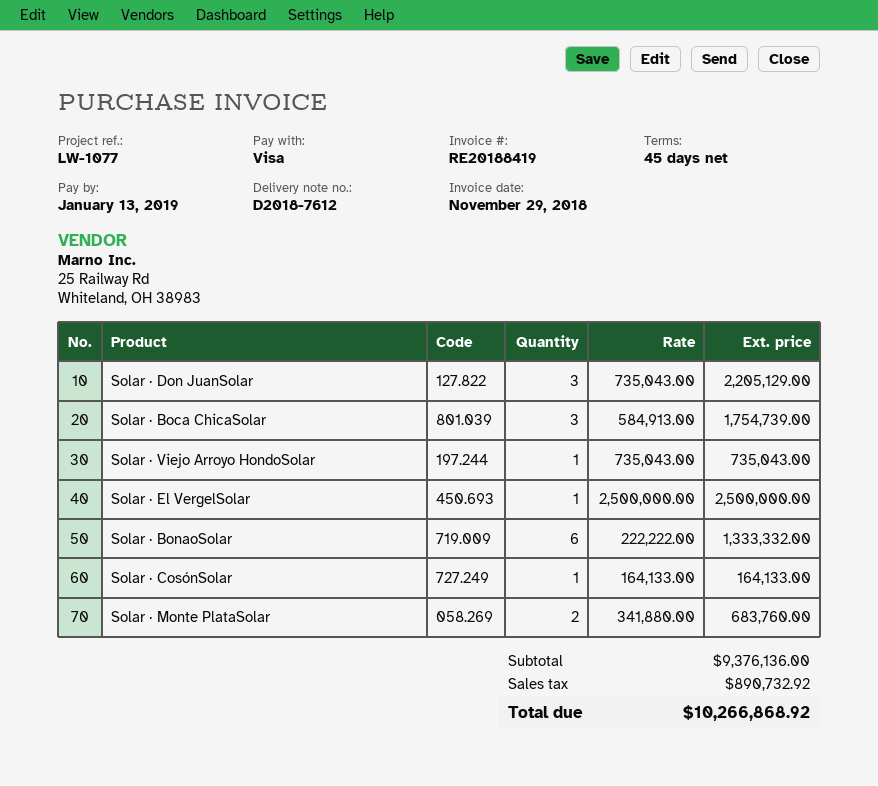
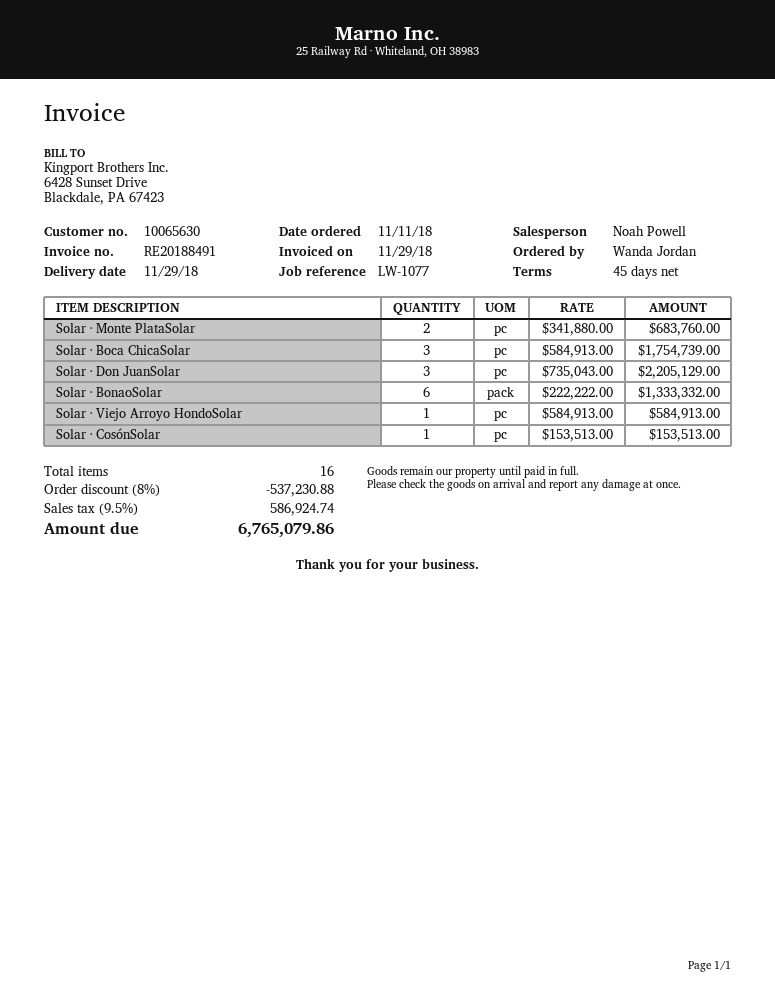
invoice number: RE20188419 -> RE20188491
Solar · Viejo Arroyo HondoSolar: 1 x 735043.00 = 735043.00 -> 1 x 584913.00 = 584913.00
Solar · El VergelSolar: 1 x 2500000.00 = 2500000.00 -> none
Solar · CosónSolar: 1 x 164133.00 = 164133.00 -> 1 x 153513.00 = 153513.00
discount: none -> 8% = 537230.88
tax: 890732.92 -> 586924.74
total: 10266868.92 -> 6765079.86

